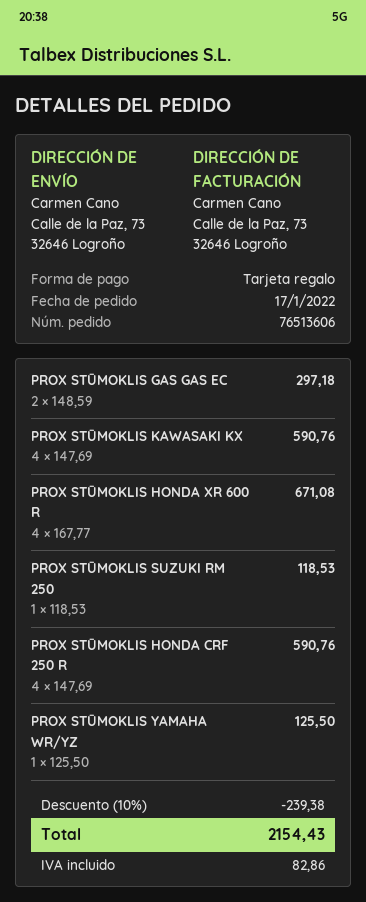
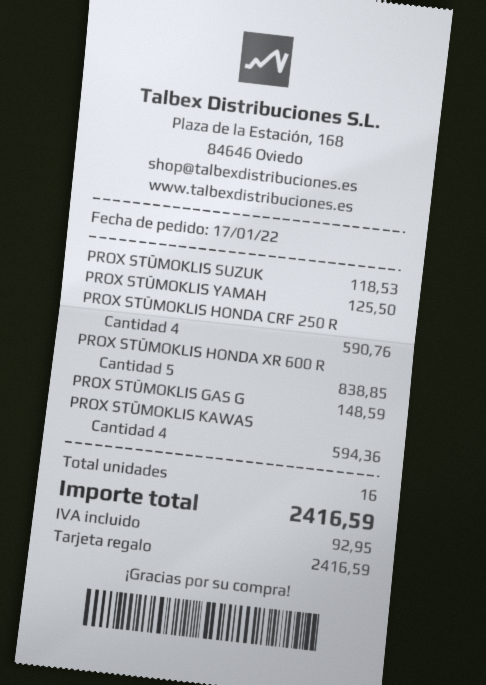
PROX STŪMOKLIS GAS GAS EC: 2 for 297.18 -> 1 for 148.59
PROX STŪMOKLIS KAWASAKI KX: 4 for 590.76 -> 4 for 594.36
PROX STŪMOKLIS HONDA XR 600 R: 4 for 671.08 -> 5 for 838.85
discount: 10% = 239.38 -> none
tax: 82.86 -> 92.95
total: 2154.43 -> 2416.59

